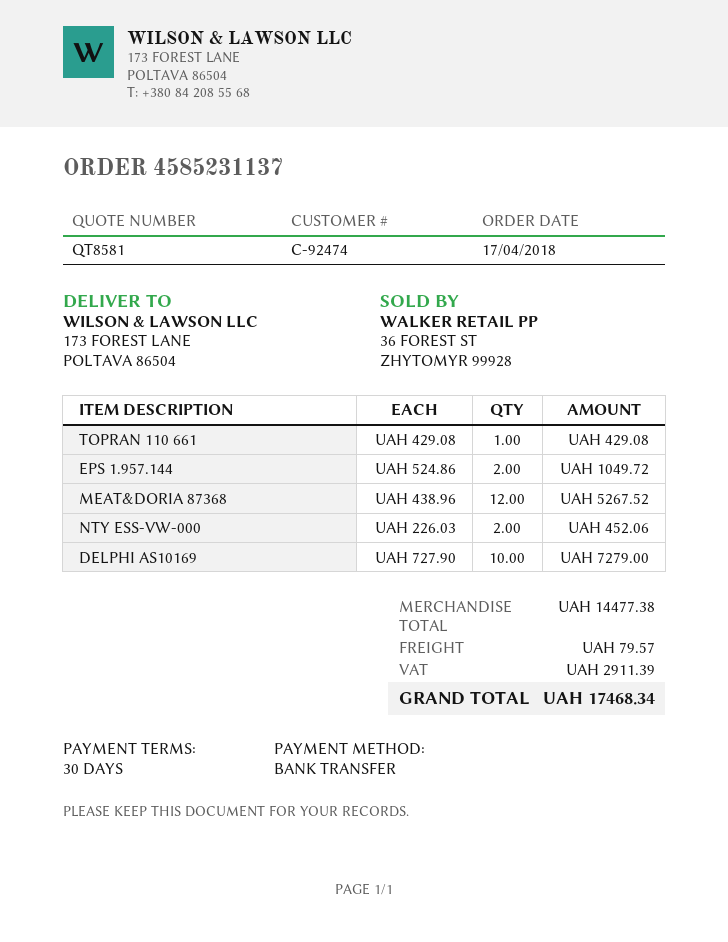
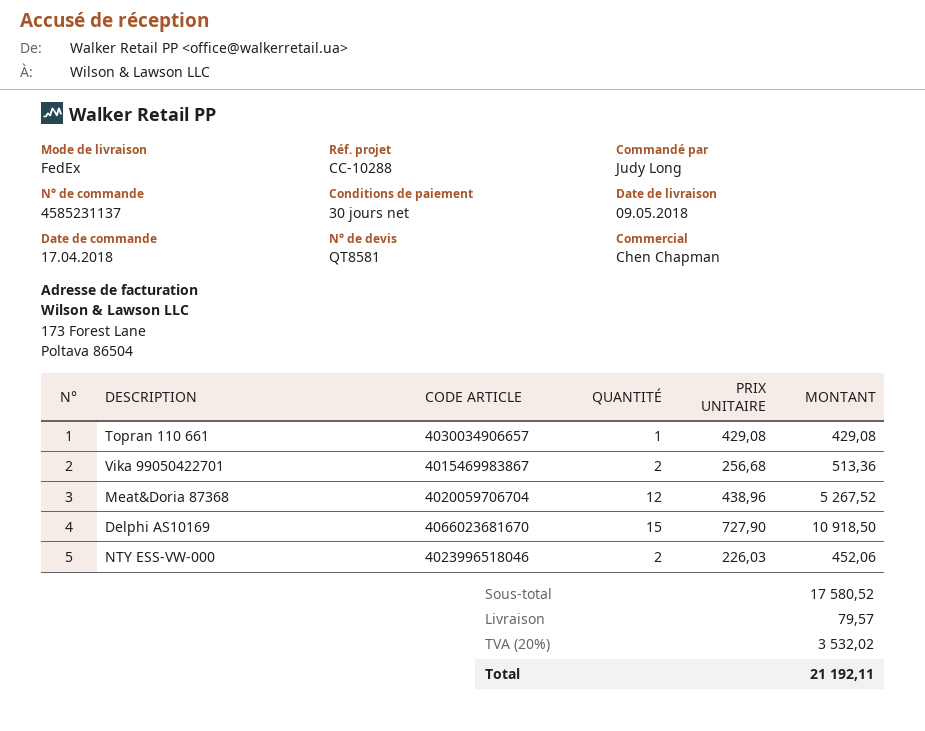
EPS 1.957.144: 2 x 524.86 = 1049.72 -> none
DELPHI AS10169: 10 x 727.90 = 7279.00 -> 15 x 727.90 = 10918.50
Vika 99050422701: none -> 2 x 256.68 = 513.36
subtotal: 14477.38 -> 17580.52
tax: 2911.39 -> 3532.02
total: 17468.34 -> 21192.11

